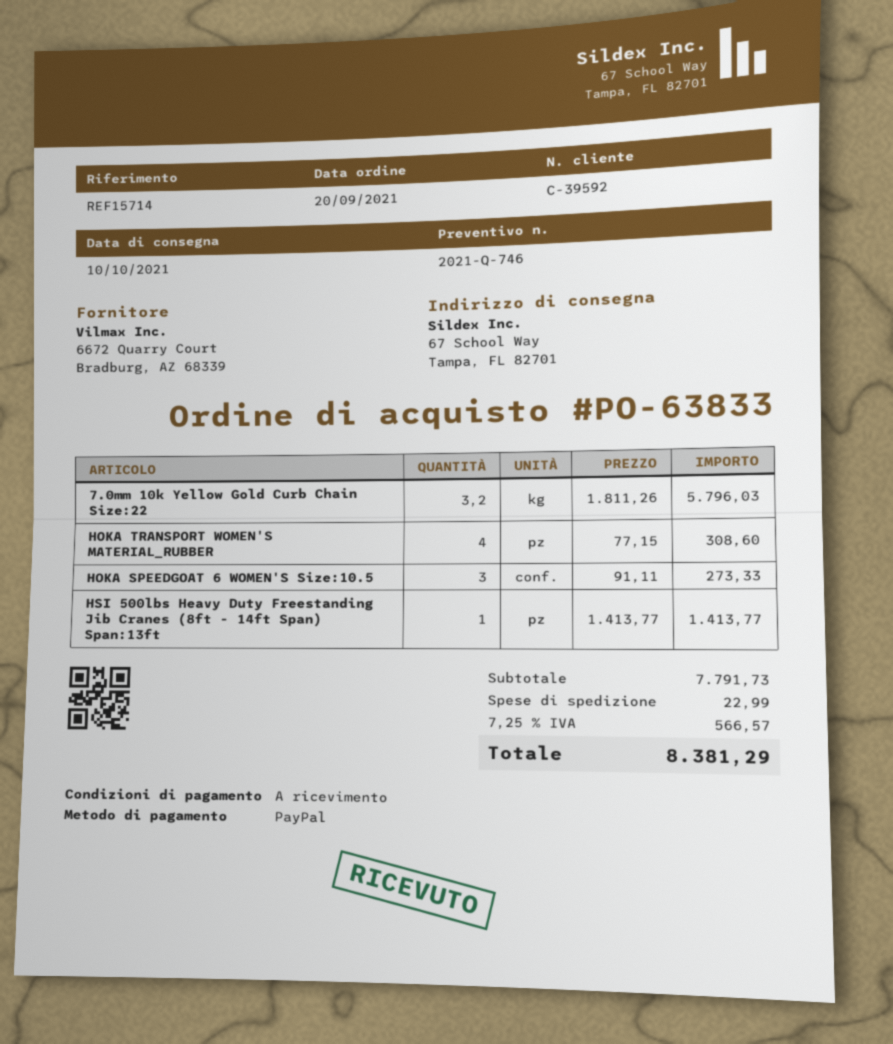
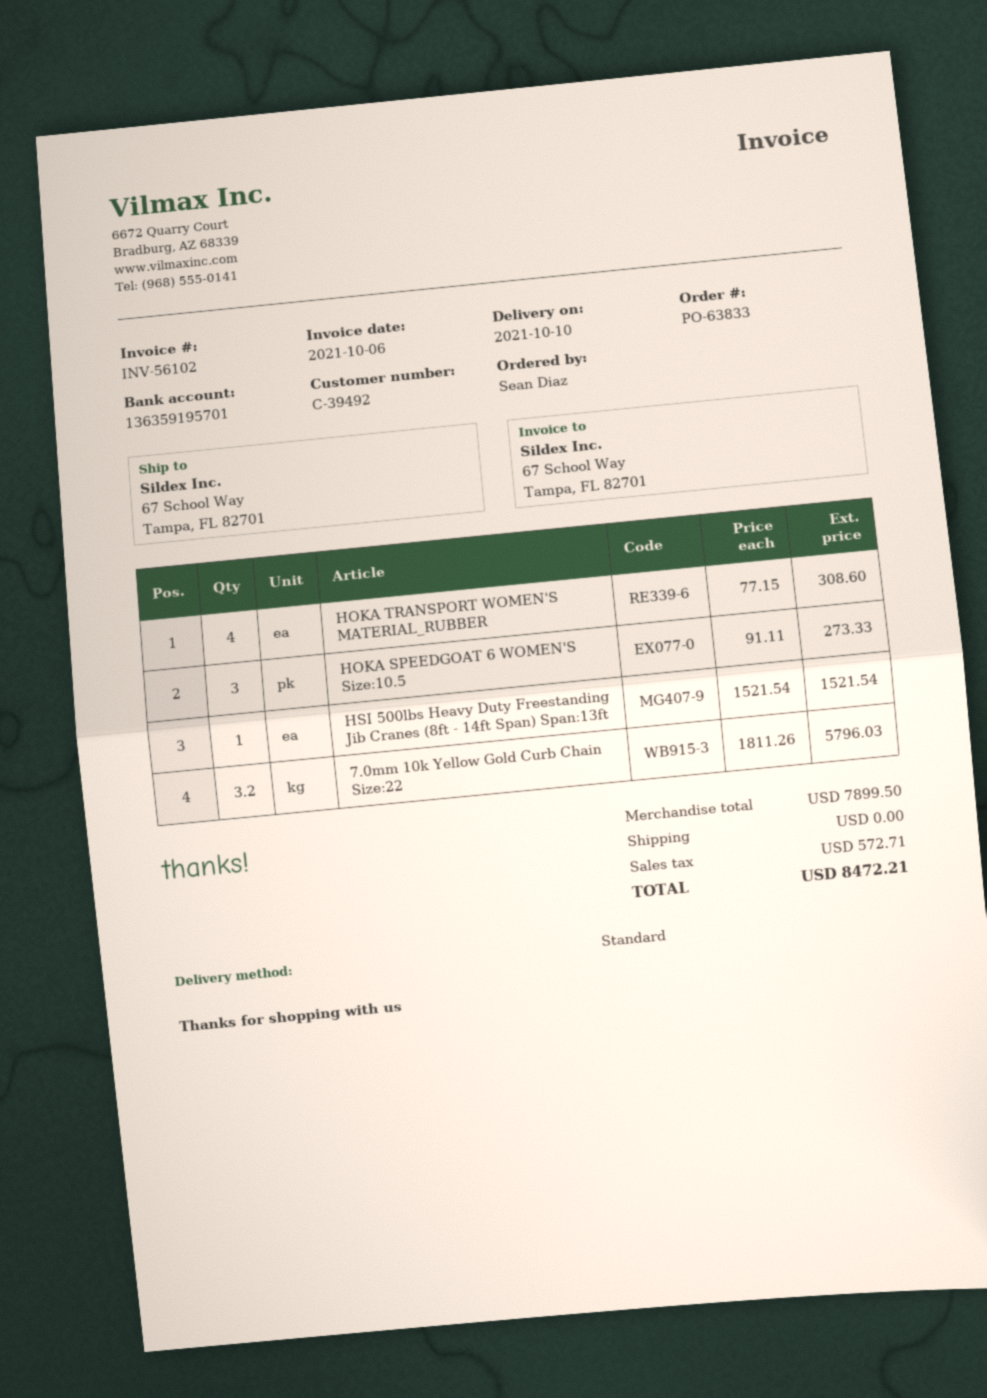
customer number: C-39592 -> C-39492
HSI 500lbs Heavy Duty Freestanding Jib Cranes (8ft - 14ft Span) Span:13ft: 1 x 1413.77 = 1413.77 -> 1 x 1521.54 = 1521.54
subtotal: 7791.73 -> 7899.50
shipping: 22.99 -> 0.00
tax: 566.57 -> 572.71
total: 8381.29 -> 8472.21

